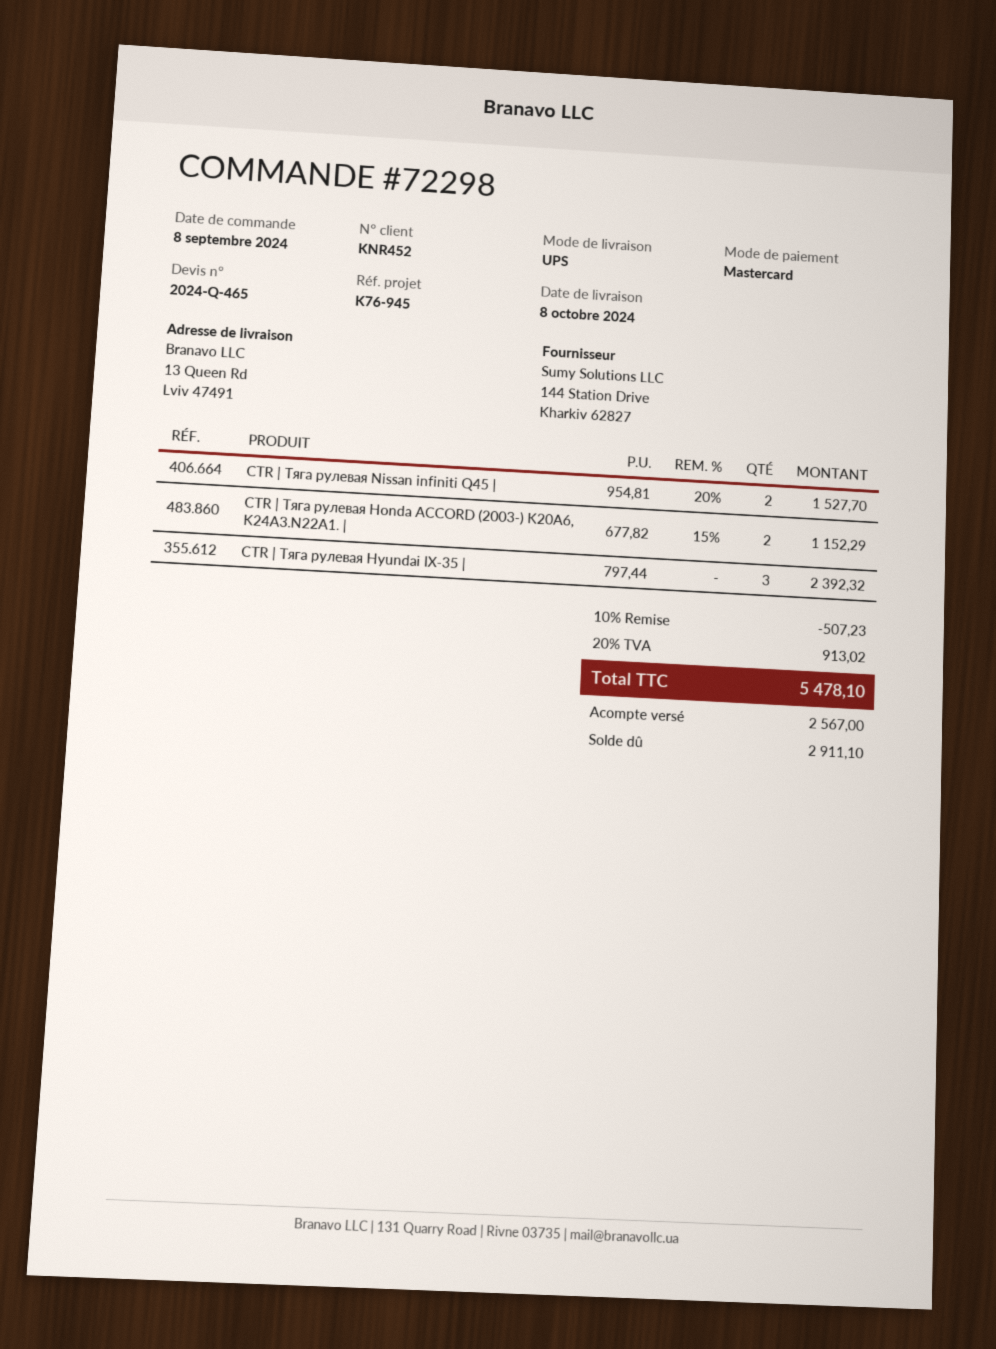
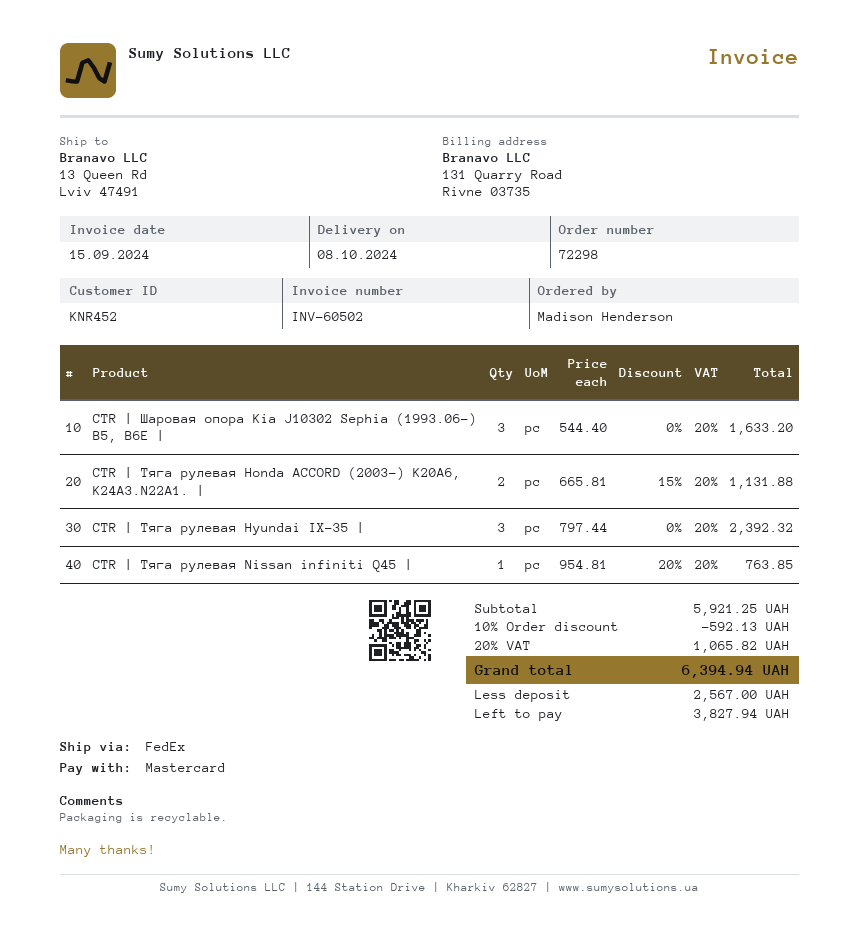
shipping method: UPS -> FedEx
CTR | Тяга рулевая Nissan infiniti Q45 |: 2 x 954.81 - 20% = 1527.70 -> 1 x 954.81 - 20% = 763.85
CTR | Тяга рулевая Honda ACCORD (2003-) K20A6, K24A3.N22A1. |: 2 x 677.82 - 15% = 1152.29 -> 2 x 665.81 - 15% = 1131.88
CTR | Шаровая опора Kia J10302 Sephia (1993.06-) B5, B6E |: none -> 3 x 544.40 = 1633.20
discount: 10% = 507.23 -> 10% = 592.13
tax: 20% = 913.02 -> 20% = 1065.82
total: 5478.10 -> 6394.94
balance: 2911.10 -> 3827.94

